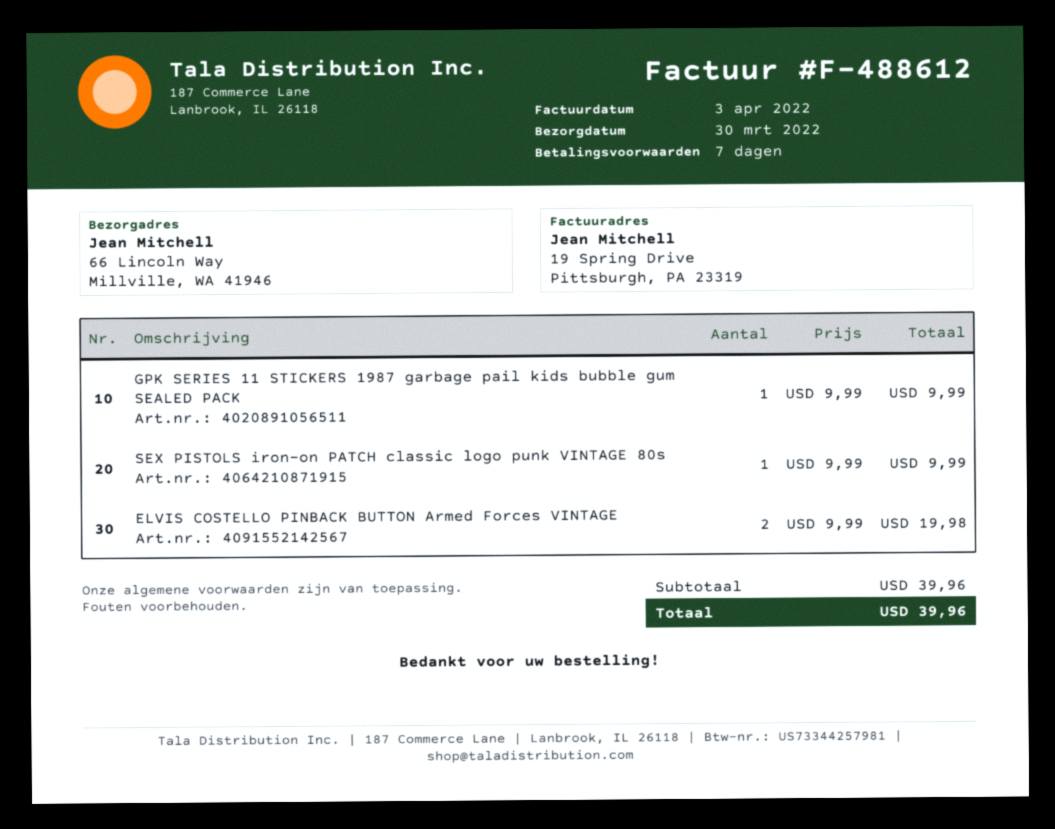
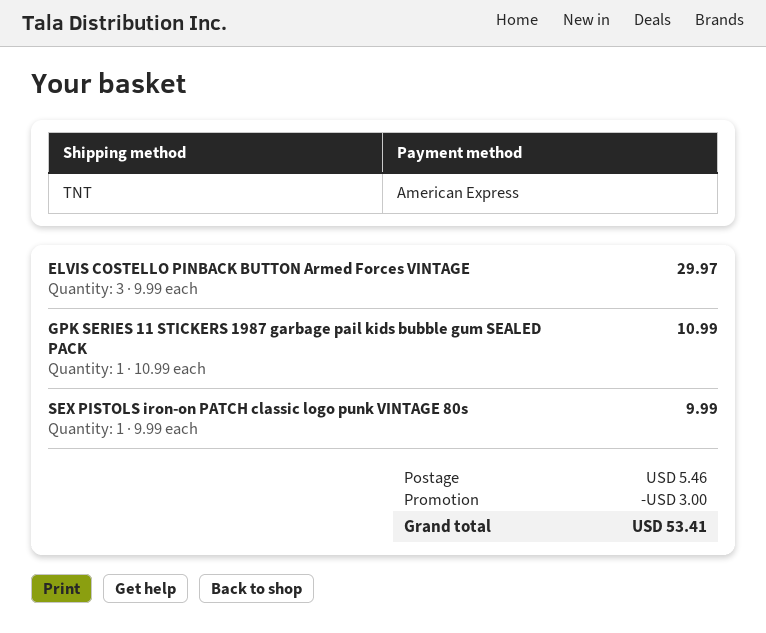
GPK SERIES 11 STICKERS 1987 garbage pail kids bubble gum SEALED PACK: 1 x 9.99 = 9.99 -> 1 x 10.99 = 10.99
ELVIS COSTELLO PINBACK BUTTON Armed Forces VINTAGE: 2 x 9.99 = 19.98 -> 3 x 9.99 = 29.97
discount: none -> 3.00
shipping: none -> 5.46
total: 39.96 -> 53.41

